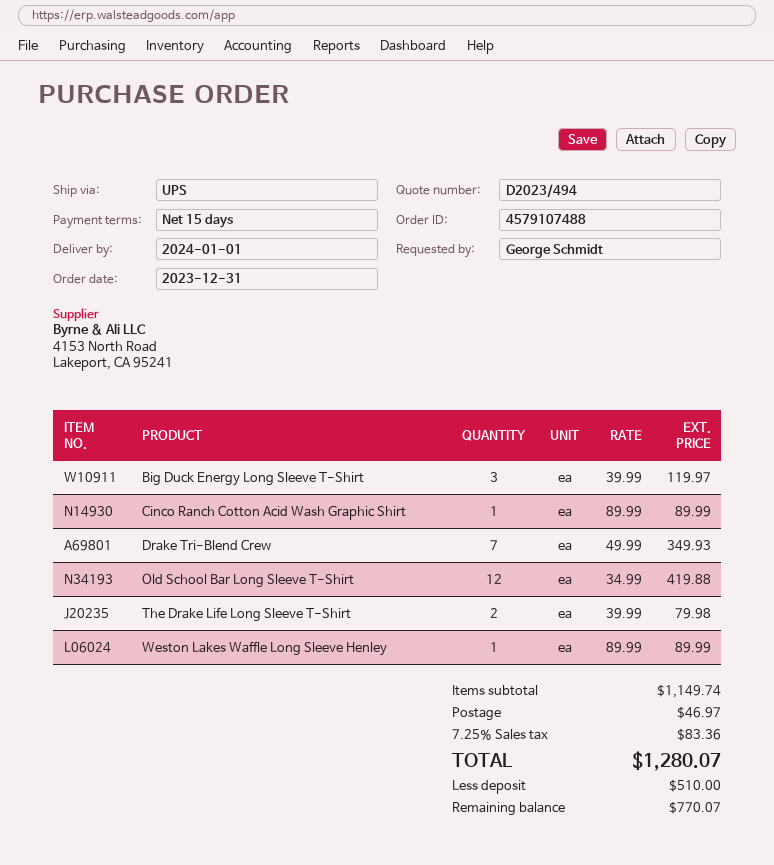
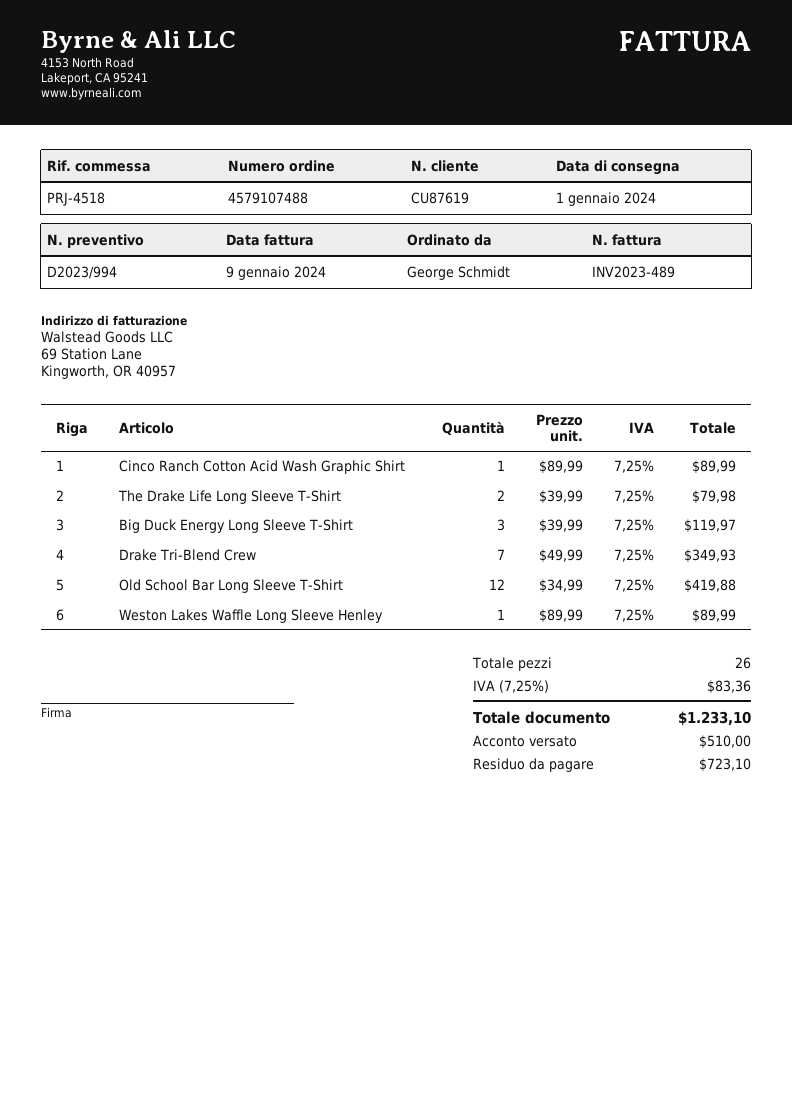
quote number: D2023/494 -> D2023/994
shipping: 46.97 -> none
total: 1280.07 -> 1233.10
balance: 770.07 -> 723.10

